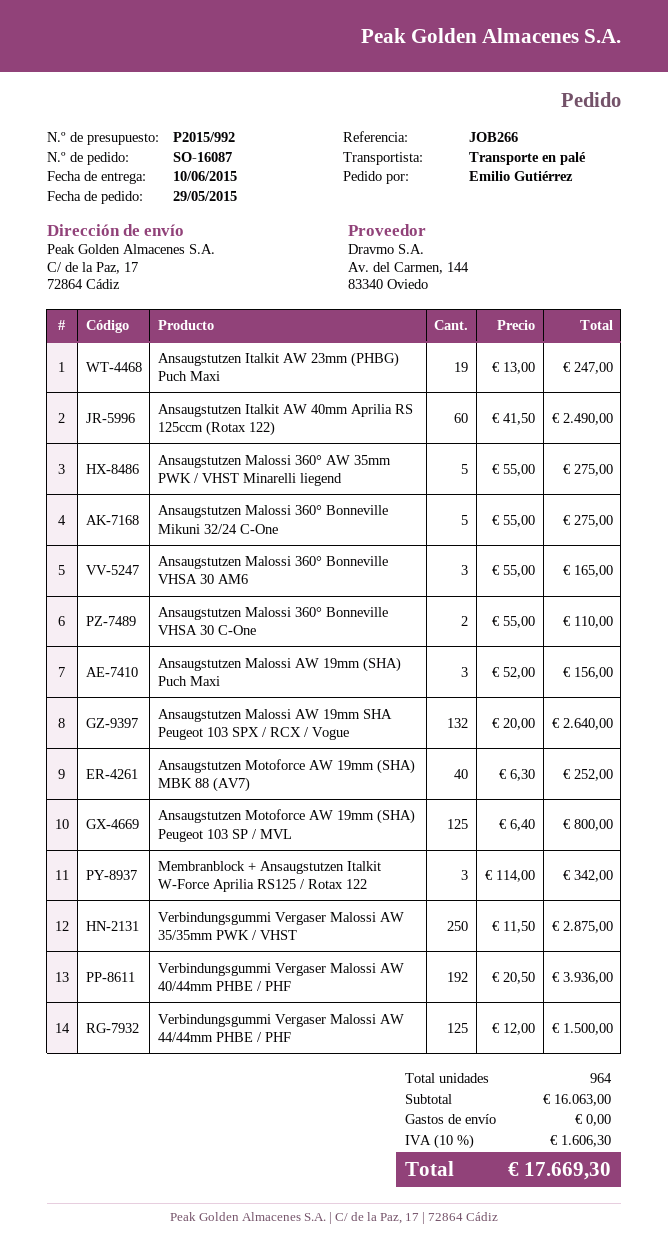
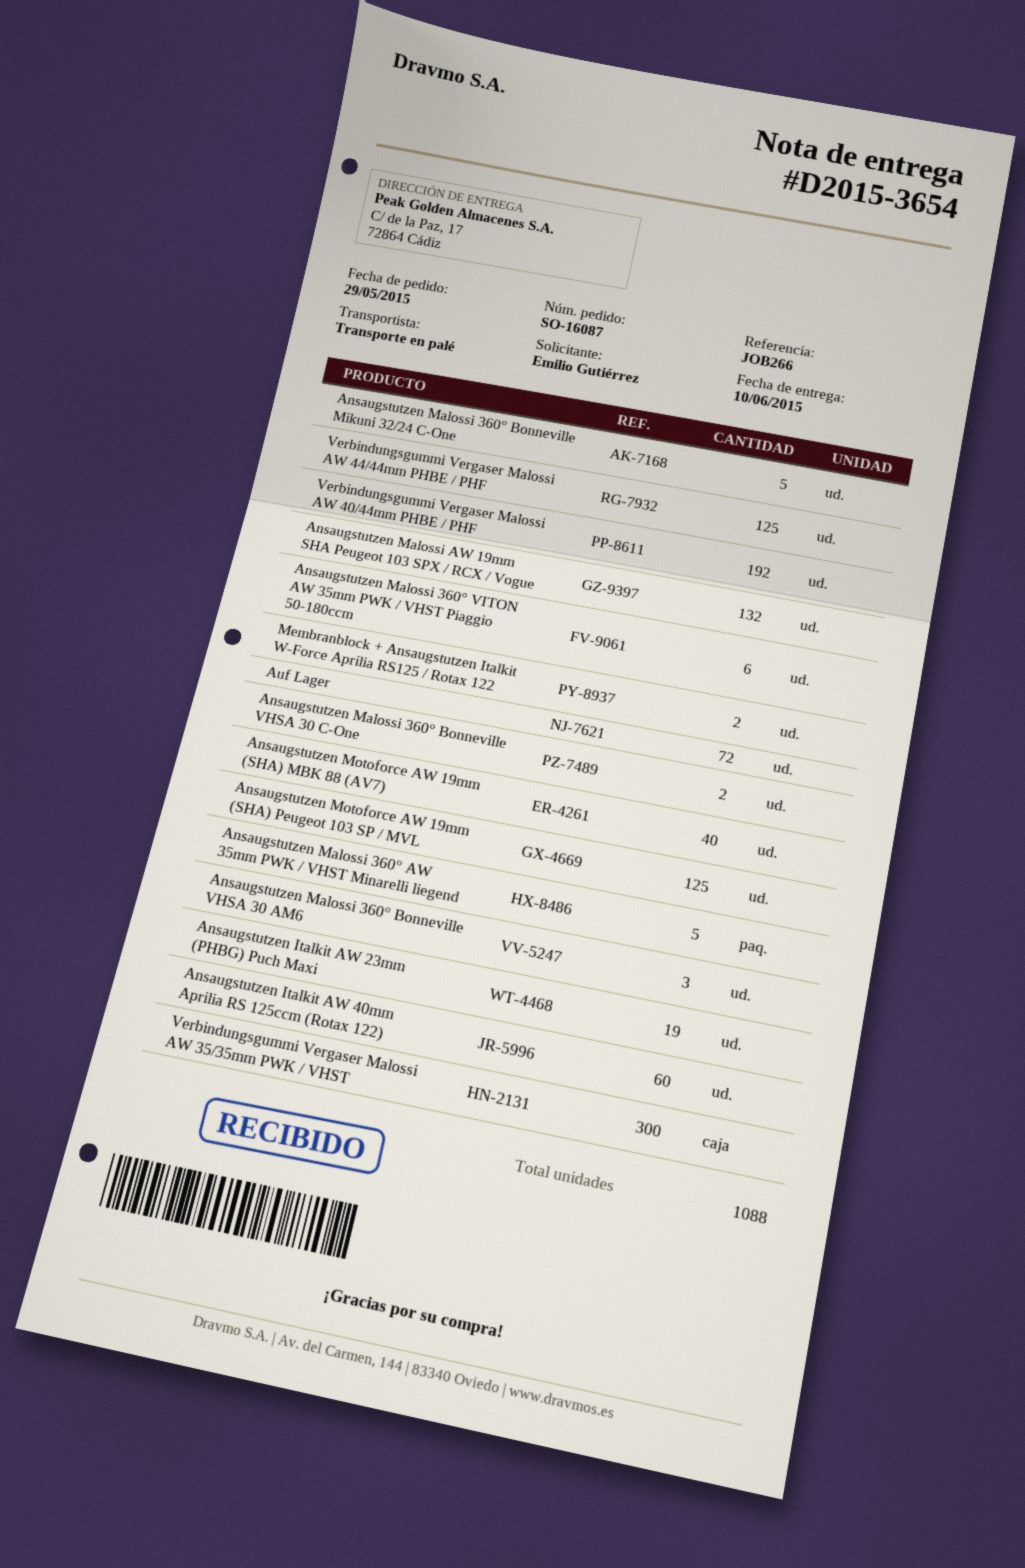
Ansaugstutzen Malossi AW 19mm (SHA) Puch Maxi: 3 -> none
Membranblock + Ansaugstutzen Italkit W-Force Aprilia RS125 / Rotax 122: 3 -> 2
Verbindungsgummi Vergaser Malossi AW 35/35mm PWK / VHST: 250 -> 300
Ansaugstutzen Malossi 360° VITON AW 35mm PWK / VHST Piaggio 50-180ccm: none -> 6
Auf Lager: none -> 72
total quantity: 964 -> 1088

